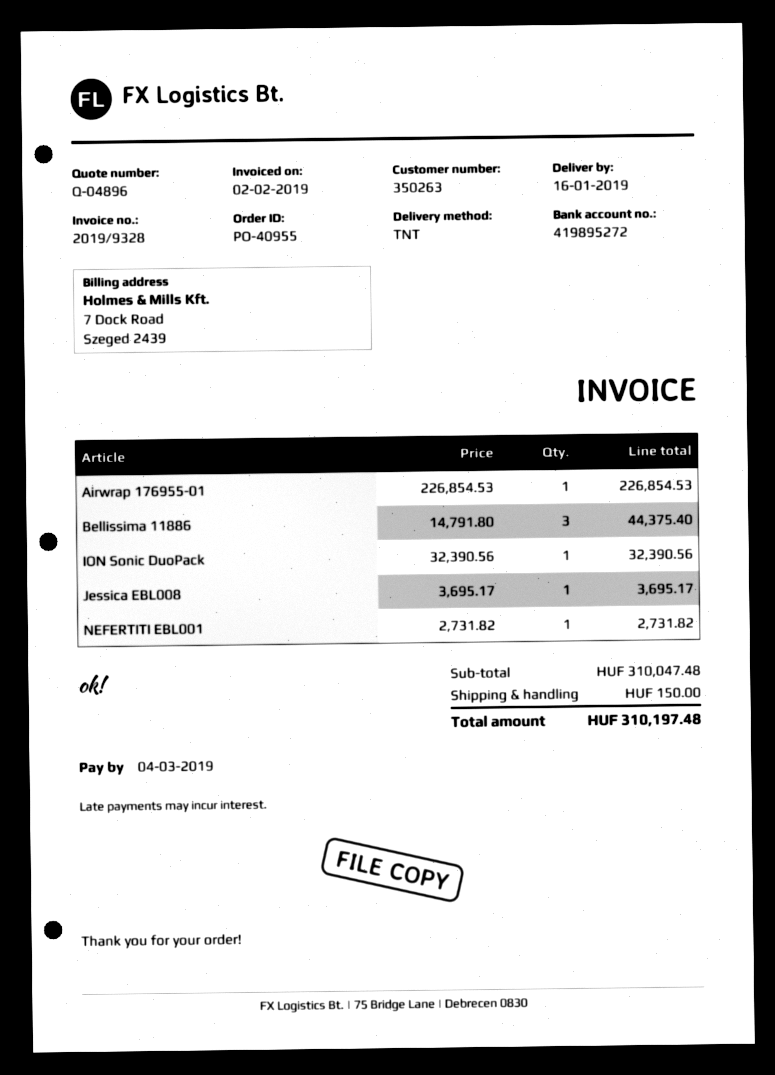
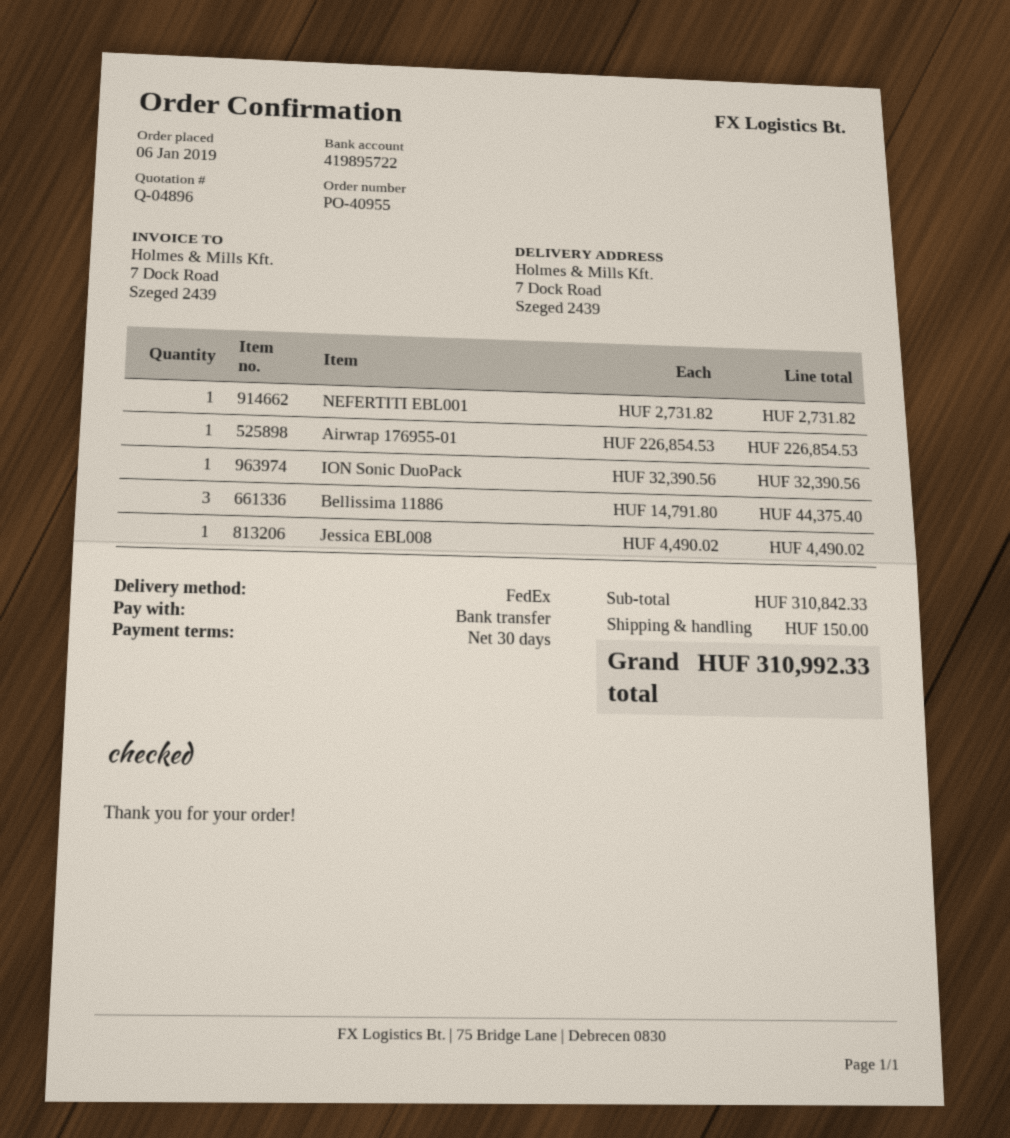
bank account: 419895272 -> 419895722
shipping method: TNT -> FedEx
Jessica EBL008: 1 x 3695.17 = 3695.17 -> 1 x 4490.02 = 4490.02
subtotal: 310047.48 -> 310842.33
total: 310197.48 -> 310992.33

